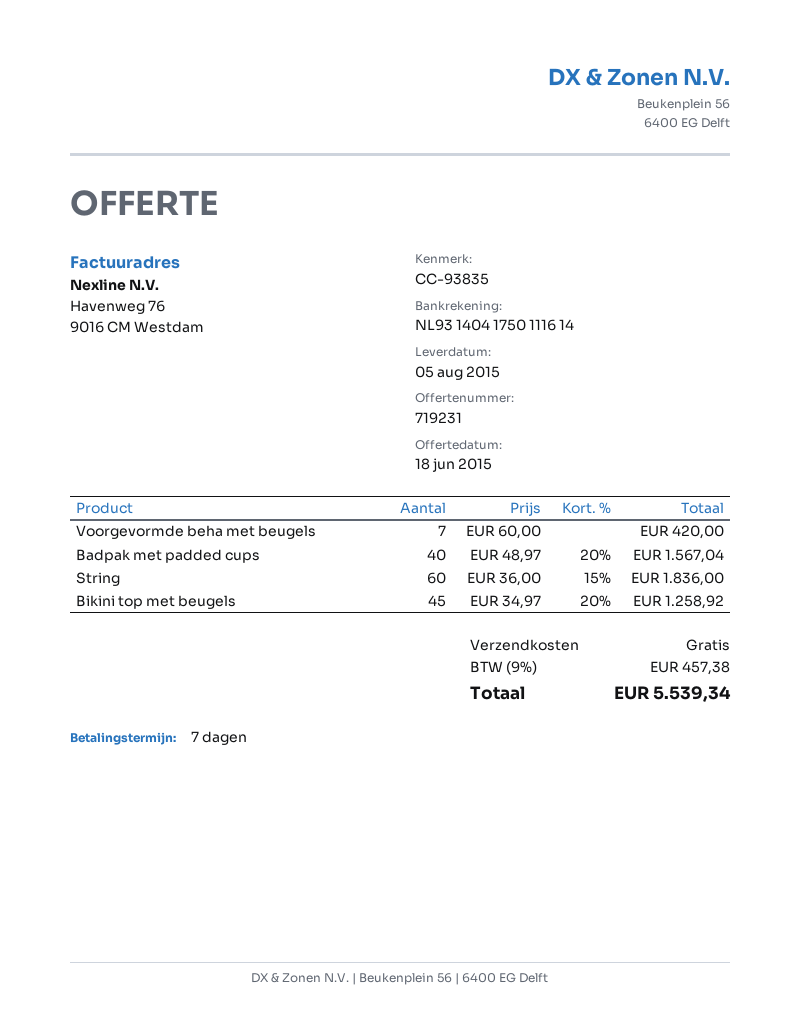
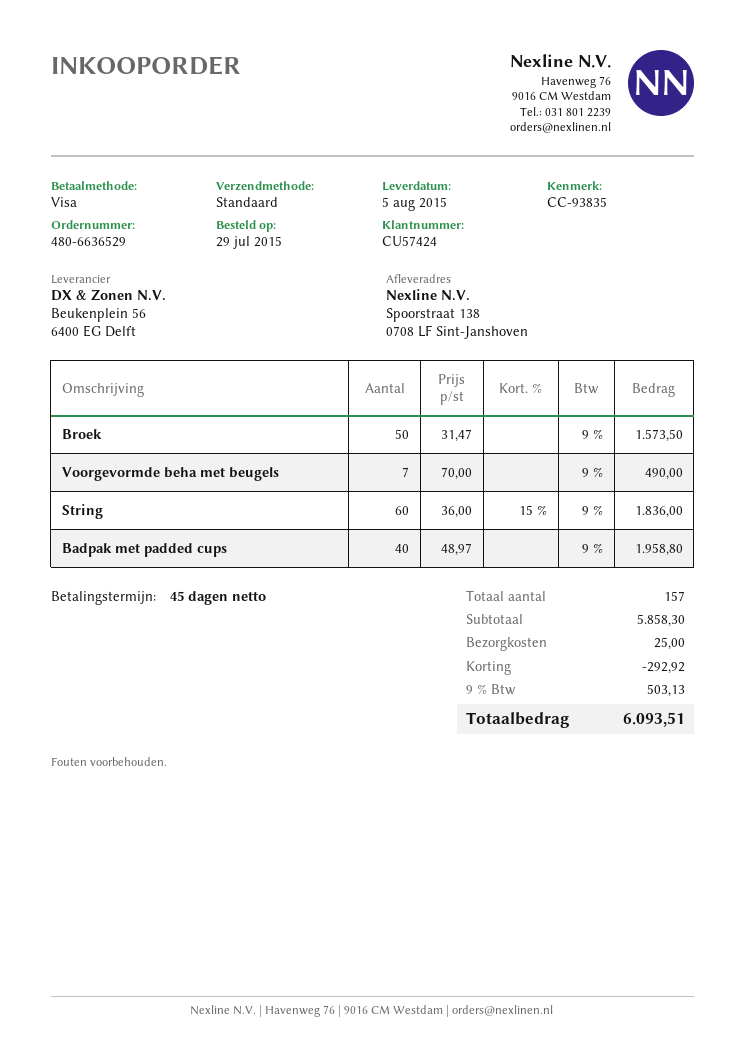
payment terms: 7 days -> 45 days
Voorgevormde beha met beugels: 7 x 60.00 = 420.00 -> 7 x 70.00 = 490.00
Badpak met padded cups: 40 x 48.97 - 20% = 1567.04 -> 40 x 48.97 = 1958.80
Bikini top met beugels: 45 x 34.97 - 20% = 1258.92 -> none
Broek: none -> 50 x 31.47 = 1573.50
discount: none -> 292.92
shipping: 0.00 -> 25.00
tax: 9% = 457.38 -> 9% = 503.13
total: 5539.34 -> 6093.51

